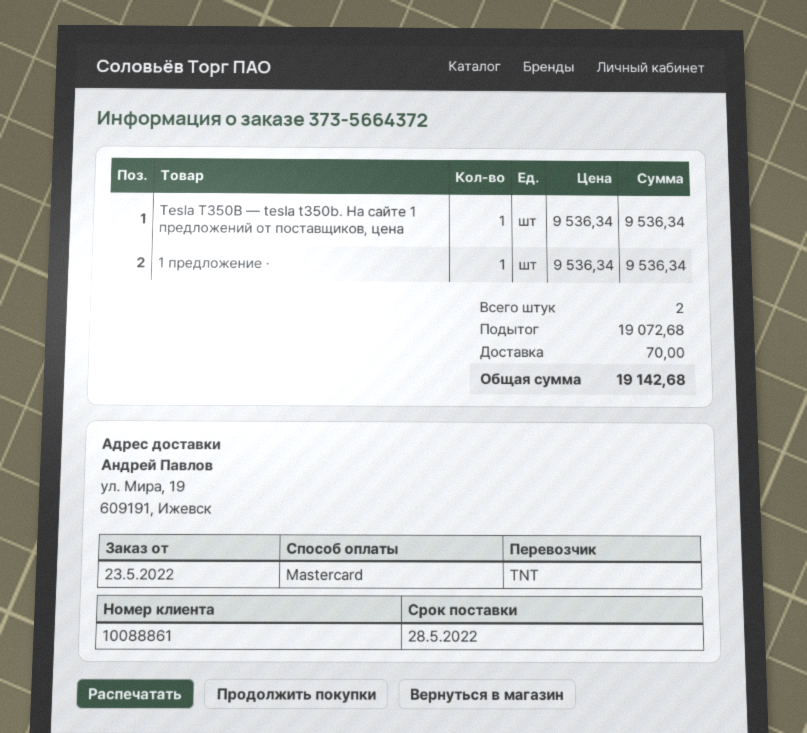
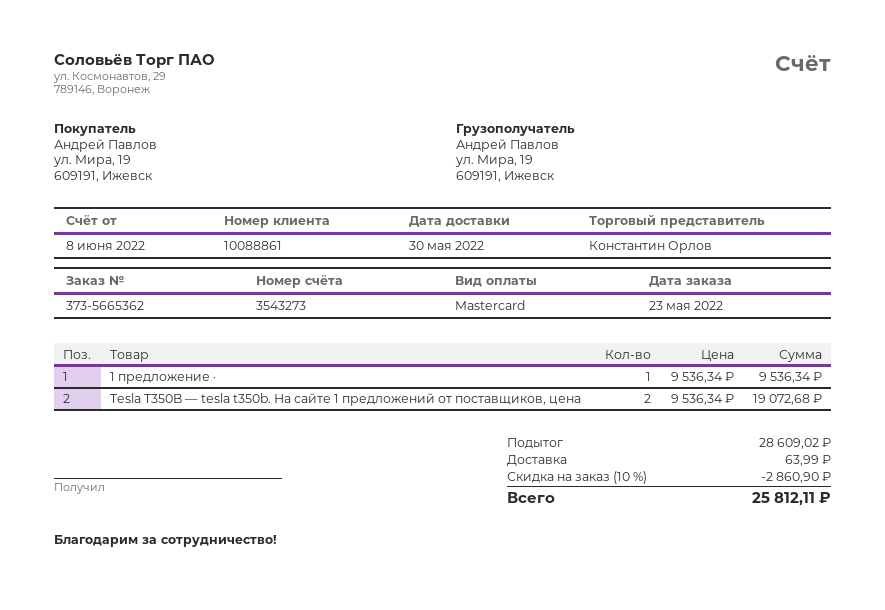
order number: 373-5664372 -> 373-5665362
delivery date: 2022-05-28 -> 2022-05-30
Tesla T350B — tesla t350b. На сайте 1 предложений от поставщиков, цена: 1 x 9536.34 = 9536.34 -> 2 x 9536.34 = 19072.68
subtotal: 19072.68 -> 28609.02
discount: none -> 10% = 2860.90
shipping: 70.00 -> 63.99
total: 19142.68 -> 25812.11

